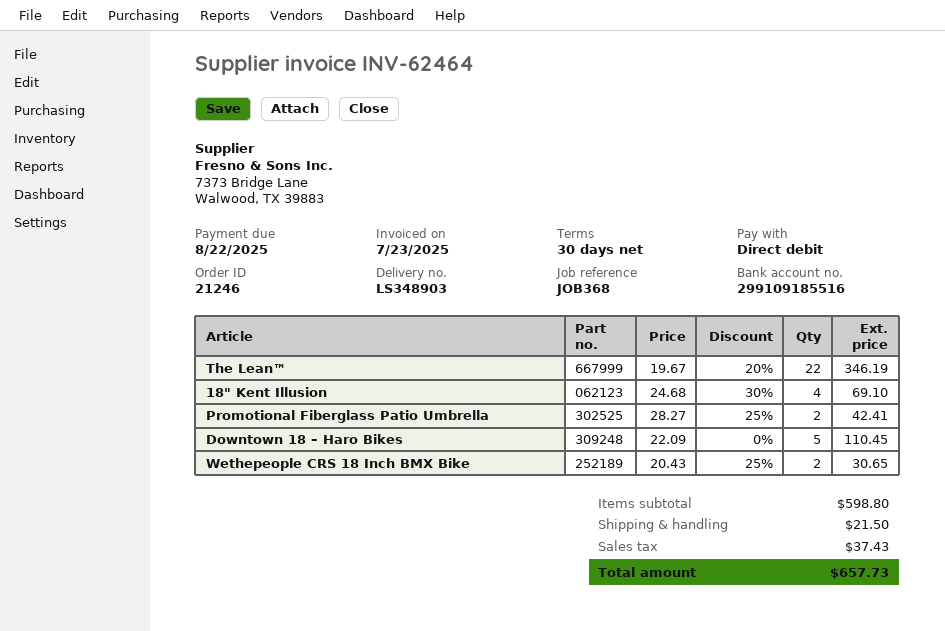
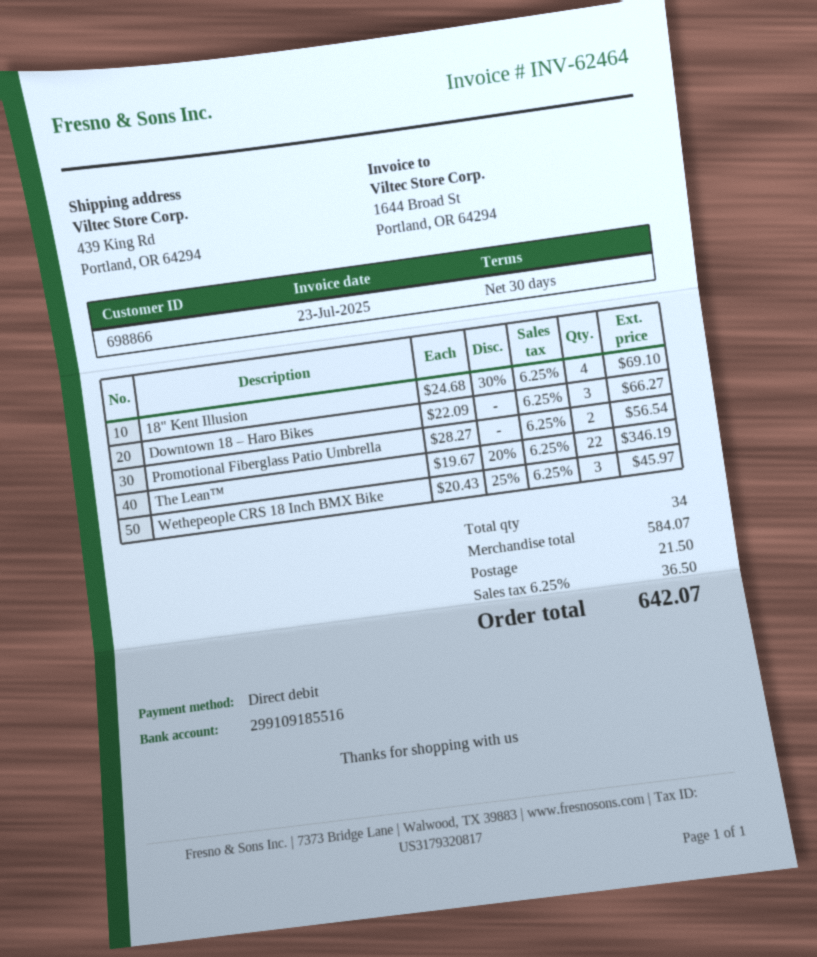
Promotional Fiberglass Patio Umbrella: 2 x 28.27 - 25% = 42.41 -> 2 x 28.27 = 56.54
Downtown 18 – Haro Bikes: 5 x 22.09 = 110.45 -> 3 x 22.09 = 66.27
Wethepeople CRS 18 Inch BMX Bike: 2 x 20.43 - 25% = 30.65 -> 3 x 20.43 - 25% = 45.97
subtotal: 598.80 -> 584.07
tax: 37.43 -> 36.50
total: 657.73 -> 642.07

